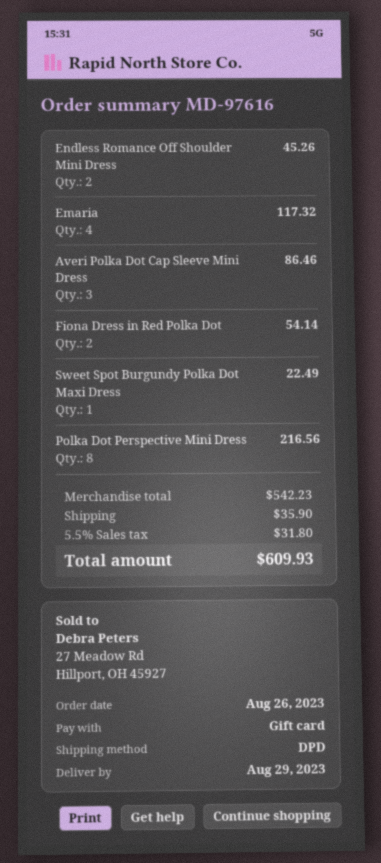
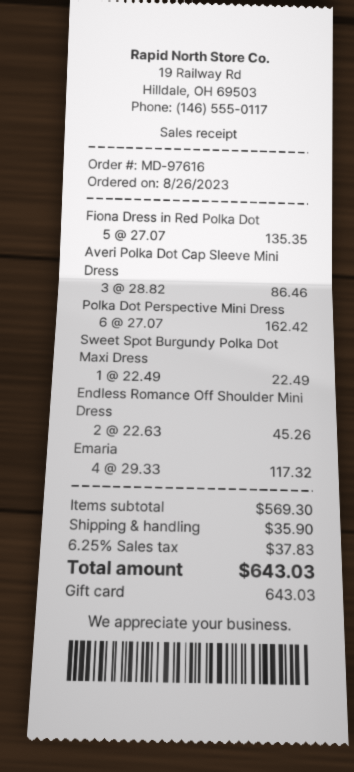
Fiona Dress in Red Polka Dot: 2 for 54.14 -> 5 for 135.35
Polka Dot Perspective Mini Dress: 8 for 216.56 -> 6 for 162.42
subtotal: 542.23 -> 569.30
tax: 5.5% = 31.80 -> 6.25% = 37.83
total: 609.93 -> 643.03

